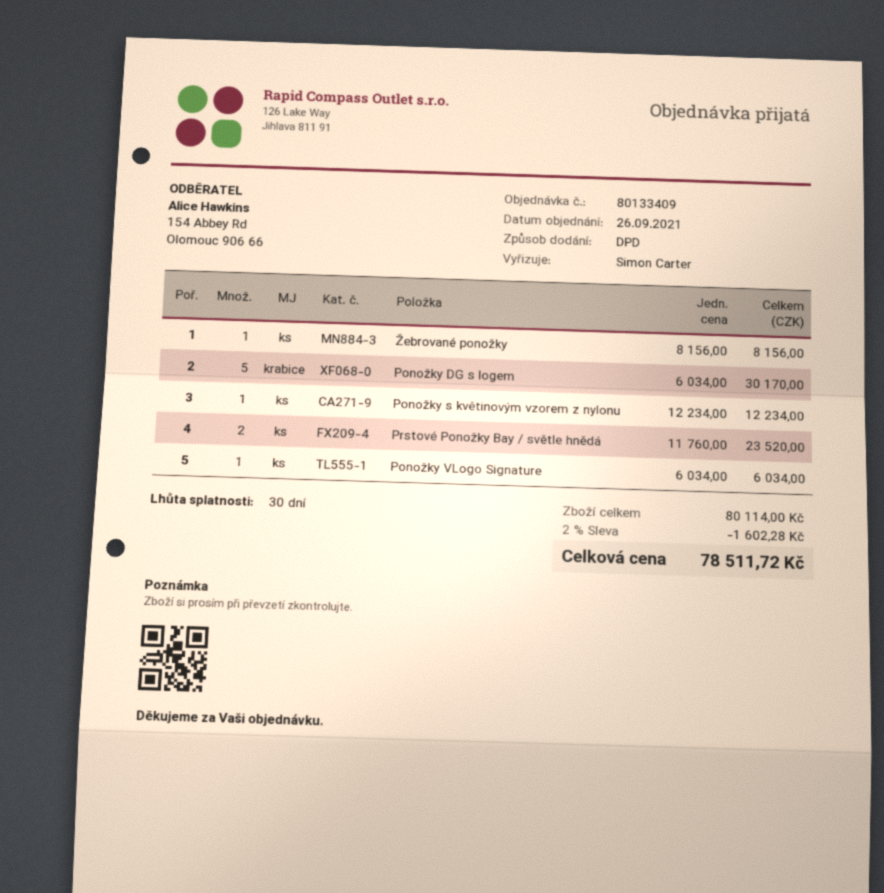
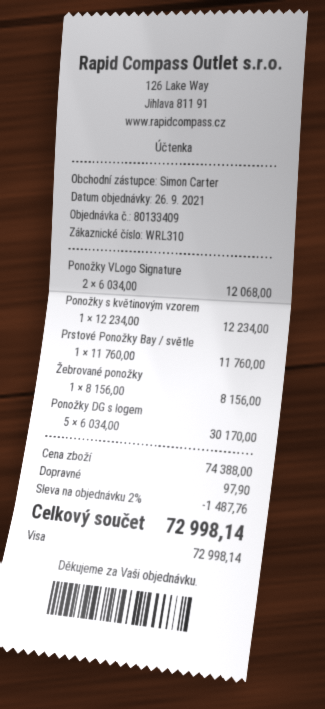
Prstové Ponožky Bay / světle hnědá: 2 x 11760.00 = 23520.00 -> 1 x 11760.00 = 11760.00
Ponožky VLogo Signature: 1 x 6034.00 = 6034.00 -> 2 x 6034.00 = 12068.00
subtotal: 80114.00 -> 74388.00
discount: 2% = 1602.28 -> 2% = 1487.76
shipping: none -> 97.90
total: 78511.72 -> 72998.14

